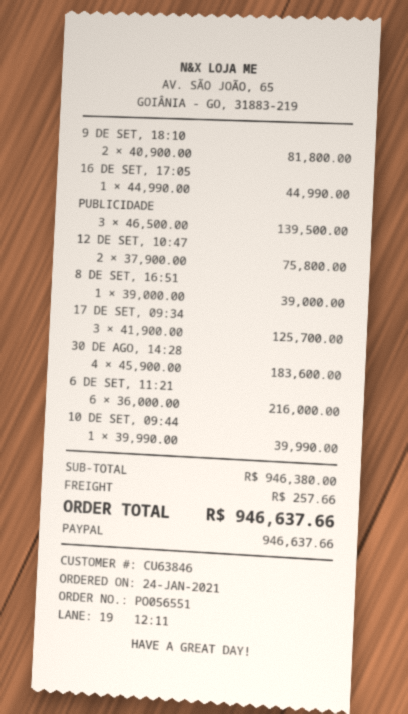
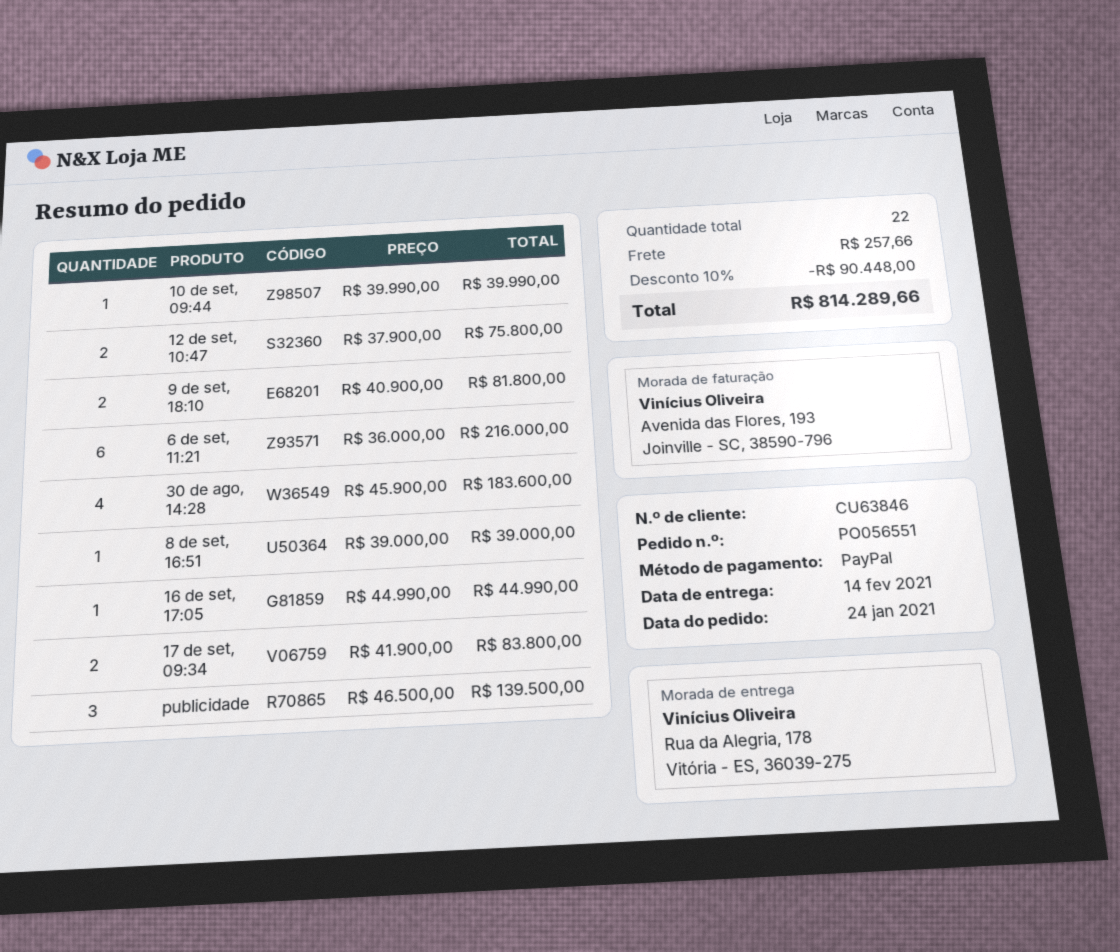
17 DE SET, 09:34: 3 x 41900.00 = 125700.00 -> 2 x 41900.00 = 83800.00
discount: none -> 10% = 90448.00
total: 946637.66 -> 814289.66

